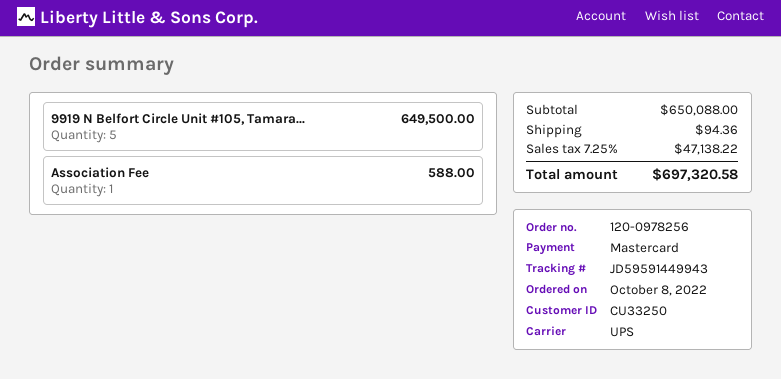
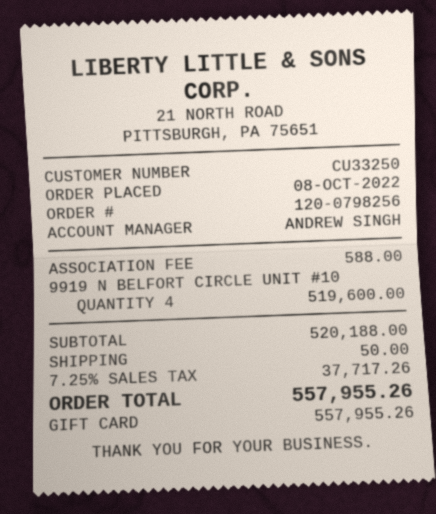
order number: 120-0978256 -> 120-0798256
payment method: Mastercard -> gift card
9919 N Belfort Circle Unit #105, Tamara...: 5 for 649500.00 -> 4 for 519600.00
subtotal: 650088.00 -> 520188.00
shipping: 94.36 -> 50.00
tax: 7.25% = 47138.22 -> 7.25% = 37717.26
total: 697320.58 -> 557955.26

